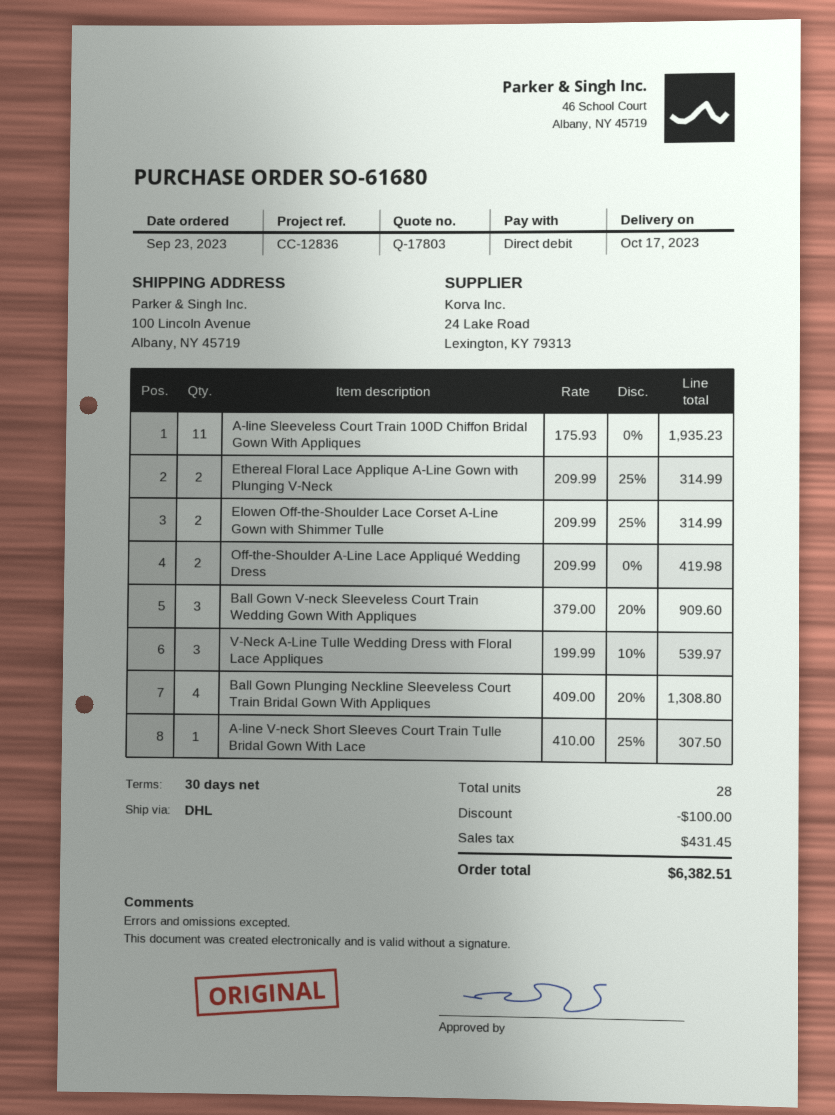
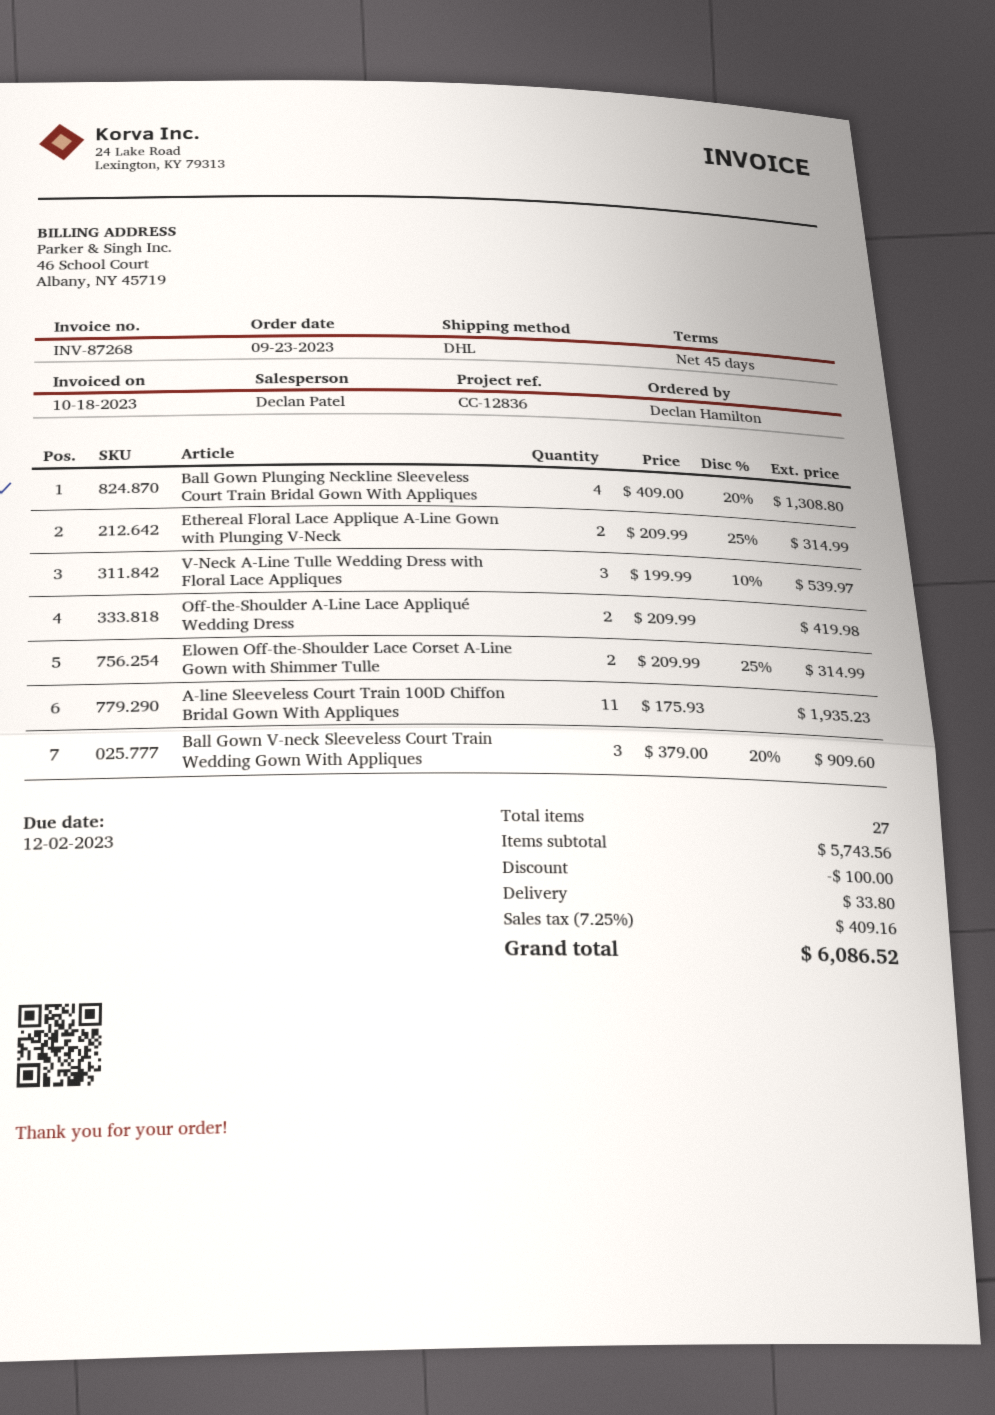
payment terms: 30 days -> 45 days
A-line V-neck Short Sleeves Court Train Tulle Bridal Gown With Lace: 1 x 410.00 - 25% = 307.50 -> none
total quantity: 28 -> 27
shipping: none -> 33.80
tax: 431.45 -> 409.16
total: 6382.51 -> 6086.52

